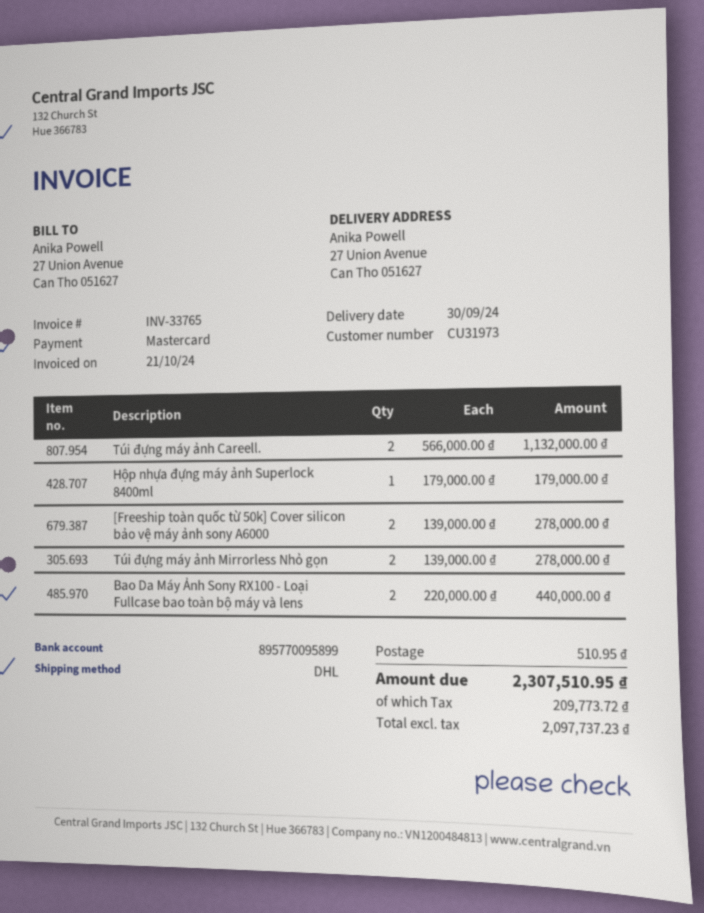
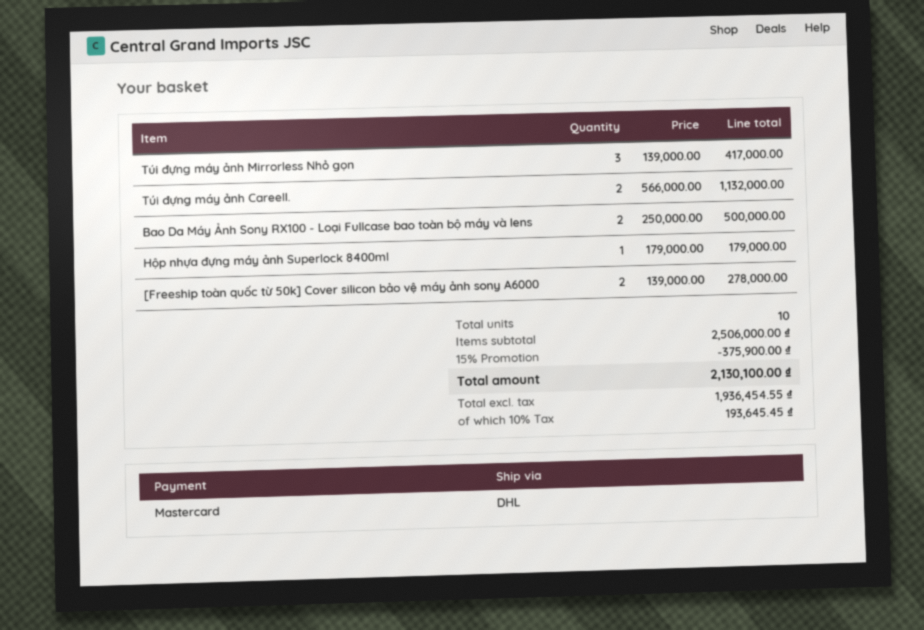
Túi đựng máy ảnh Mirrorless Nhỏ gọn: 2 x 139000.00 = 278000.00 -> 3 x 139000.00 = 417000.00
Bao Da Máy Ảnh Sony RX100 - Loại Fullcase bao toàn bộ máy và lens: 2 x 220000.00 = 440000.00 -> 2 x 250000.00 = 500000.00
discount: none -> 15% = 375900.00
shipping: 510.95 -> none
net: 2097737.23 -> 1936454.55
tax: 209773.72 -> 193645.45
total: 2307510.95 -> 2130100.00

